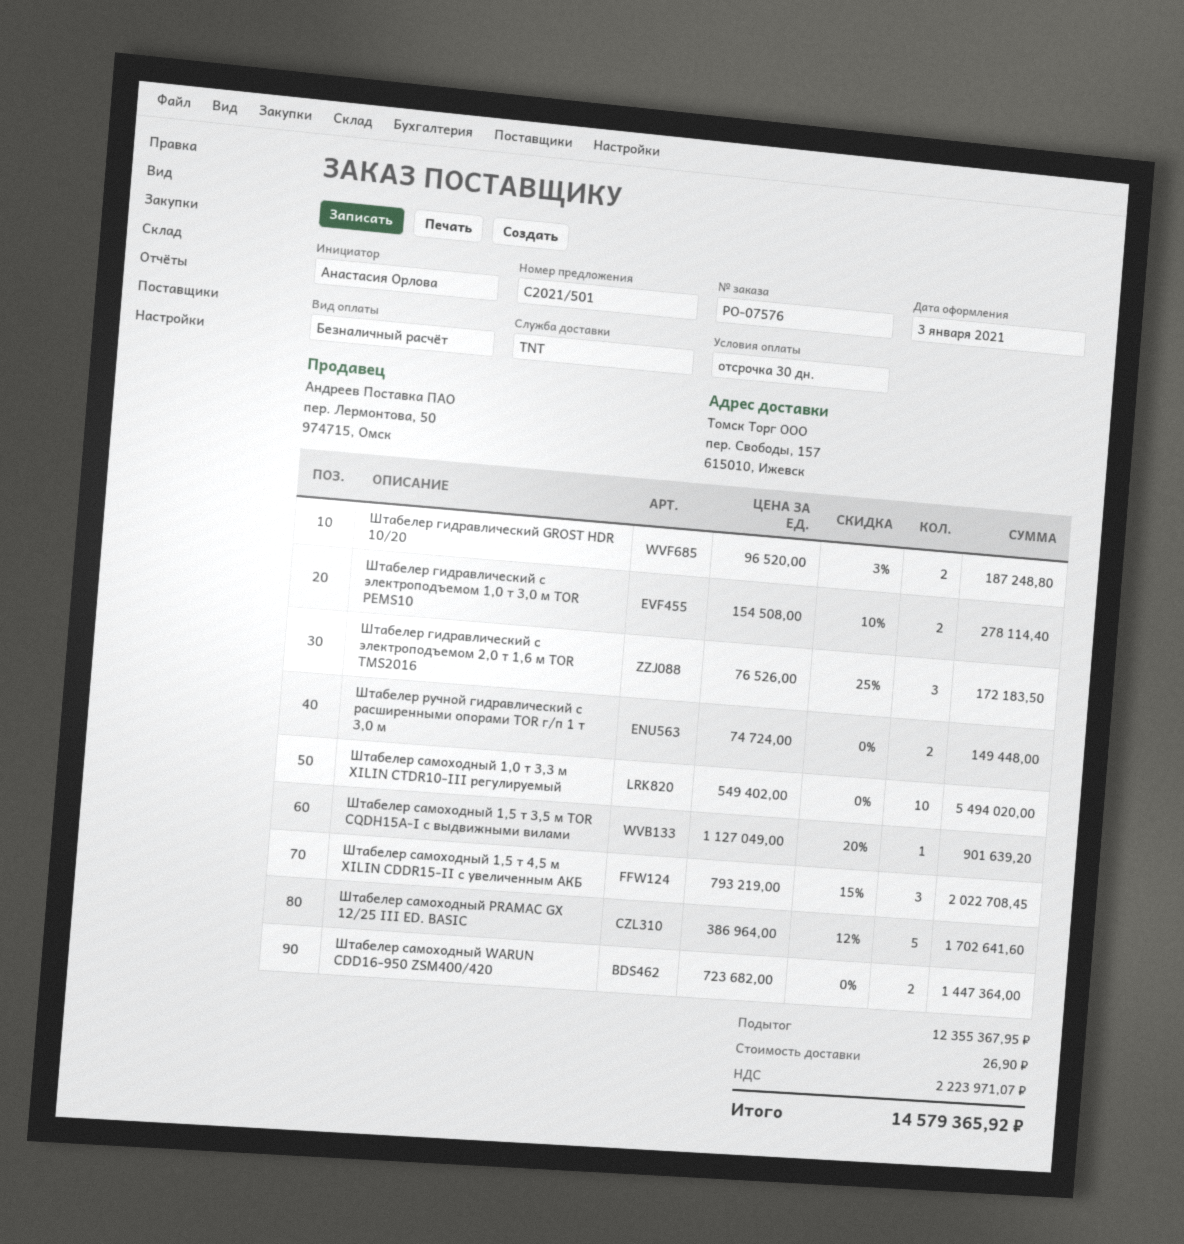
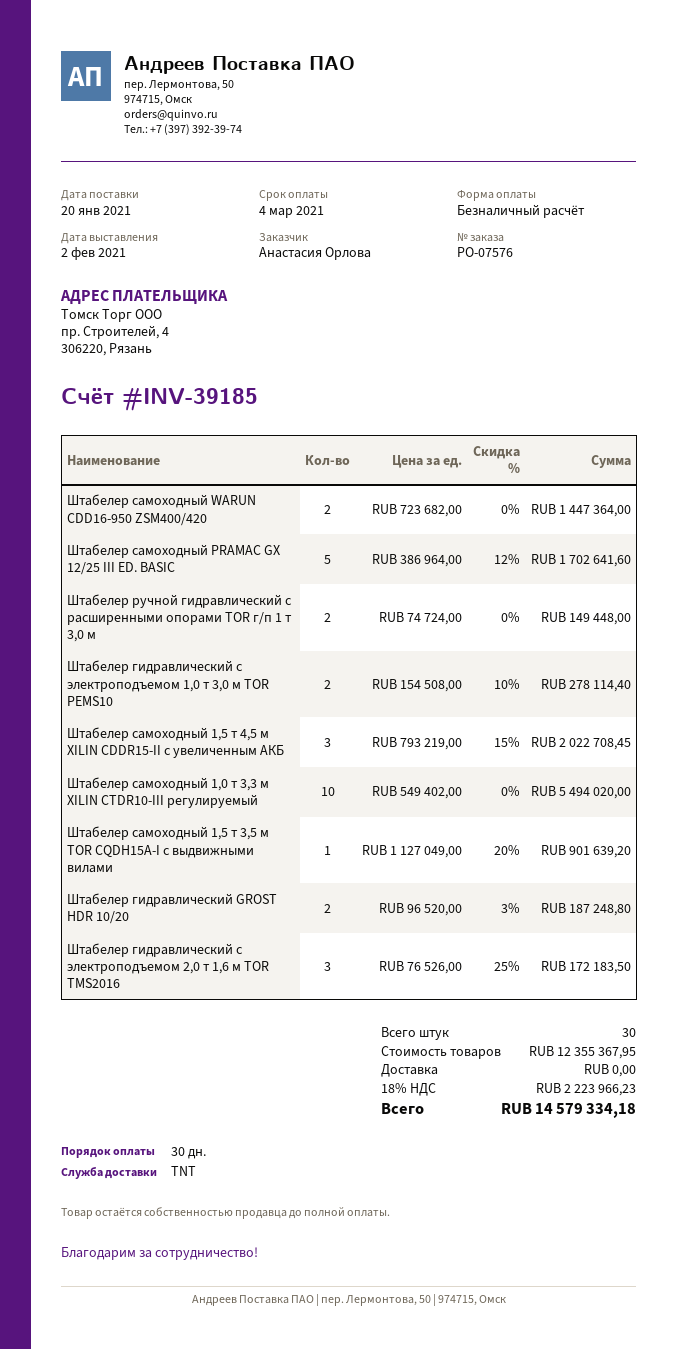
shipping: 26.90 -> 0.00
tax: 2223971.07 -> 2223966.23
total: 14579365.92 -> 14579334.18

